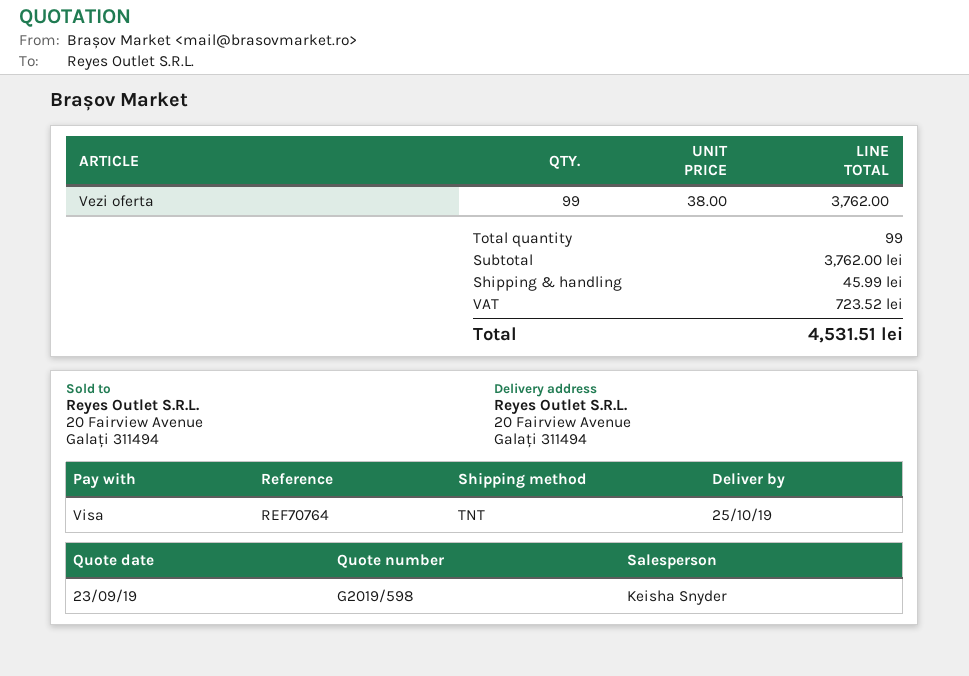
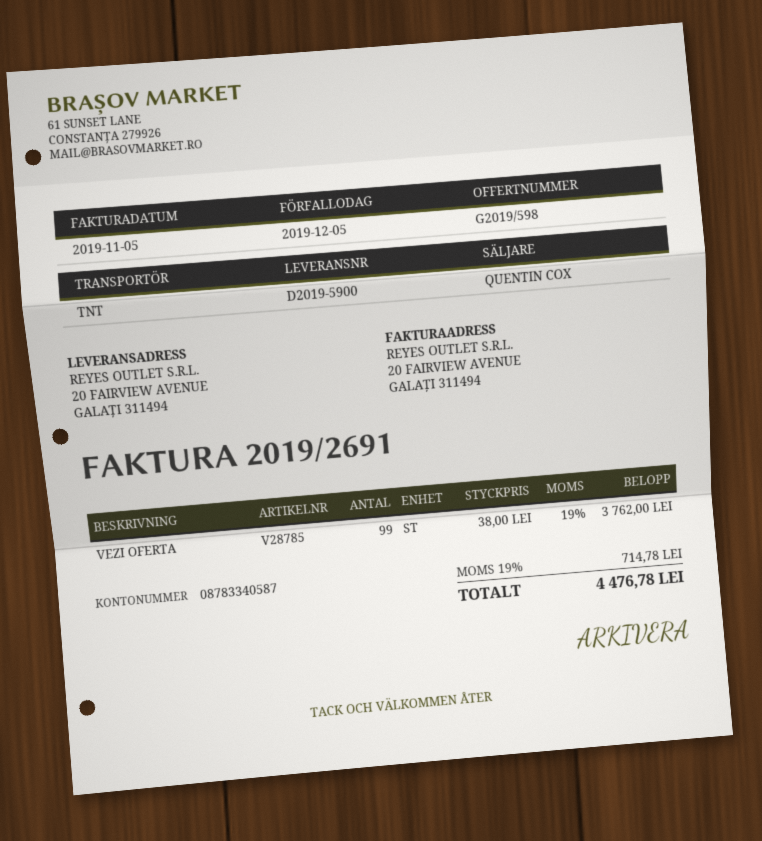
sales rep: Keisha Snyder -> QUENTIN COX
shipping: 45.99 -> none
tax: 723.52 -> 714.78
total: 4531.51 -> 4476.78

